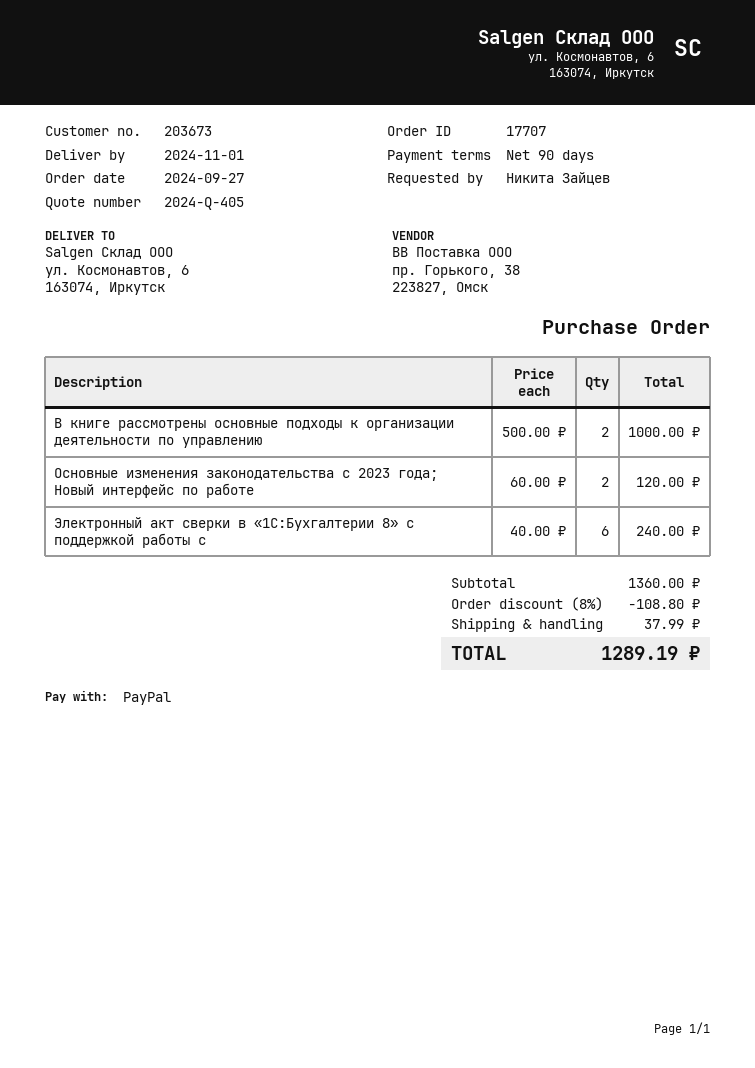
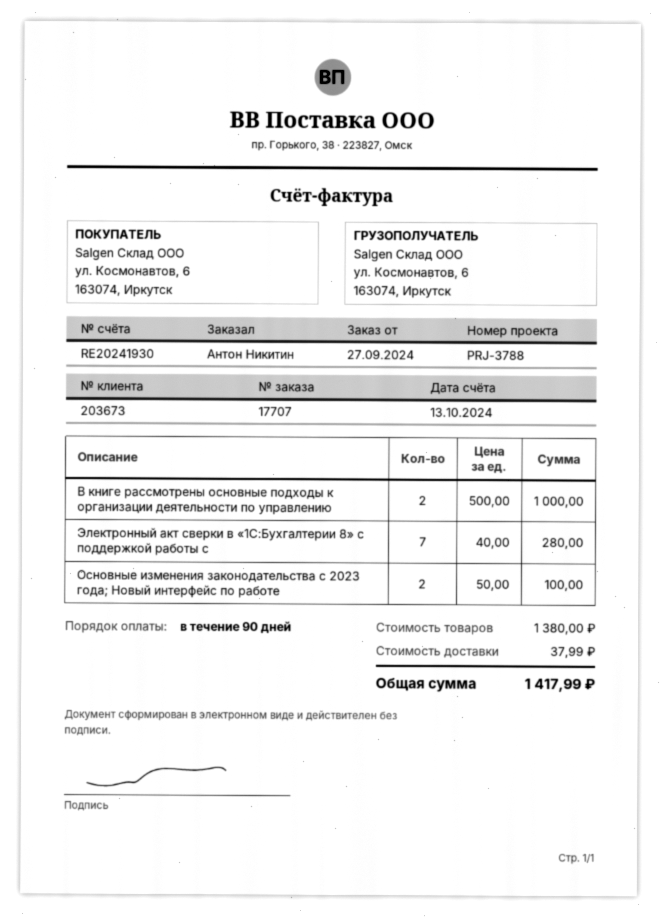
ordered by: Никита Зайцев -> Антон Никитин
Основные изменения законодательства с 2023 года; Новый интерфейс по работе: 2 x 60.00 = 120.00 -> 2 x 50.00 = 100.00
Электронный акт сверки в «1С:Бухгалтерии 8» с поддержкой работы с: 6 x 40.00 = 240.00 -> 7 x 40.00 = 280.00
subtotal: 1360.00 -> 1380.00
discount: 8% = 108.80 -> none
total: 1289.19 -> 1417.99

